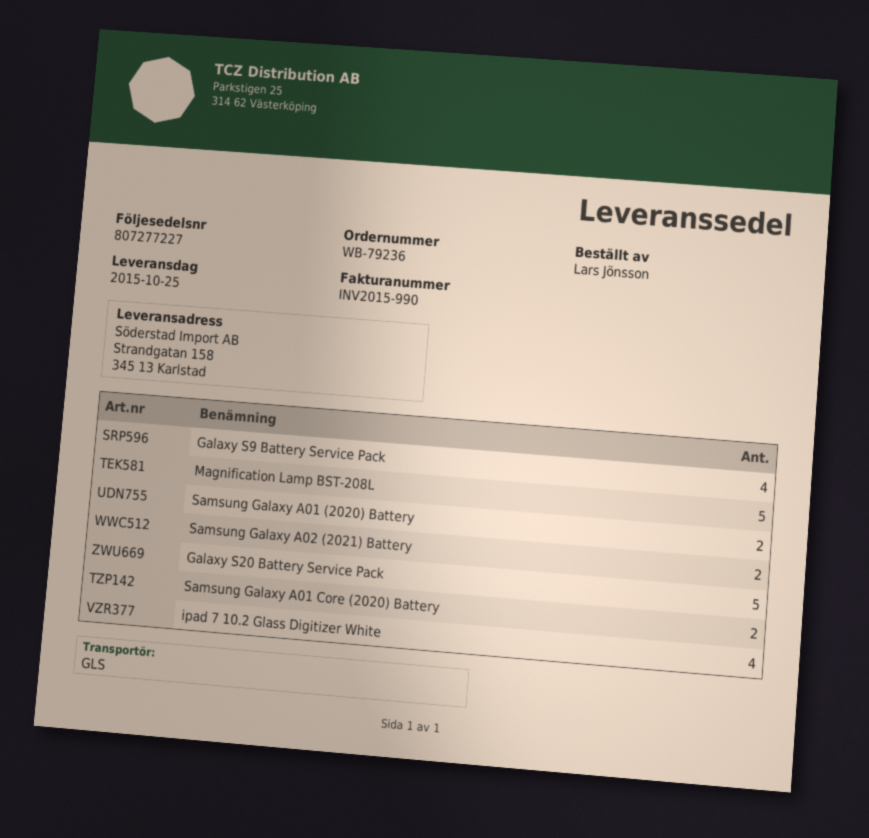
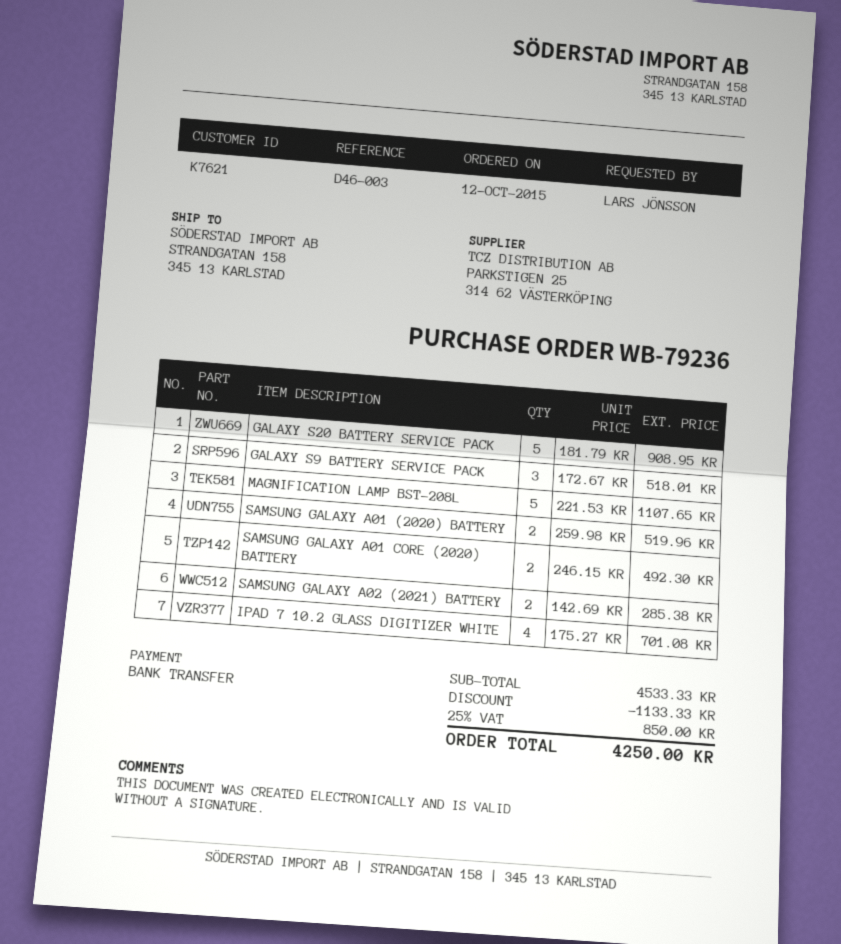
Galaxy S9 Battery Service Pack: 4 -> 3

